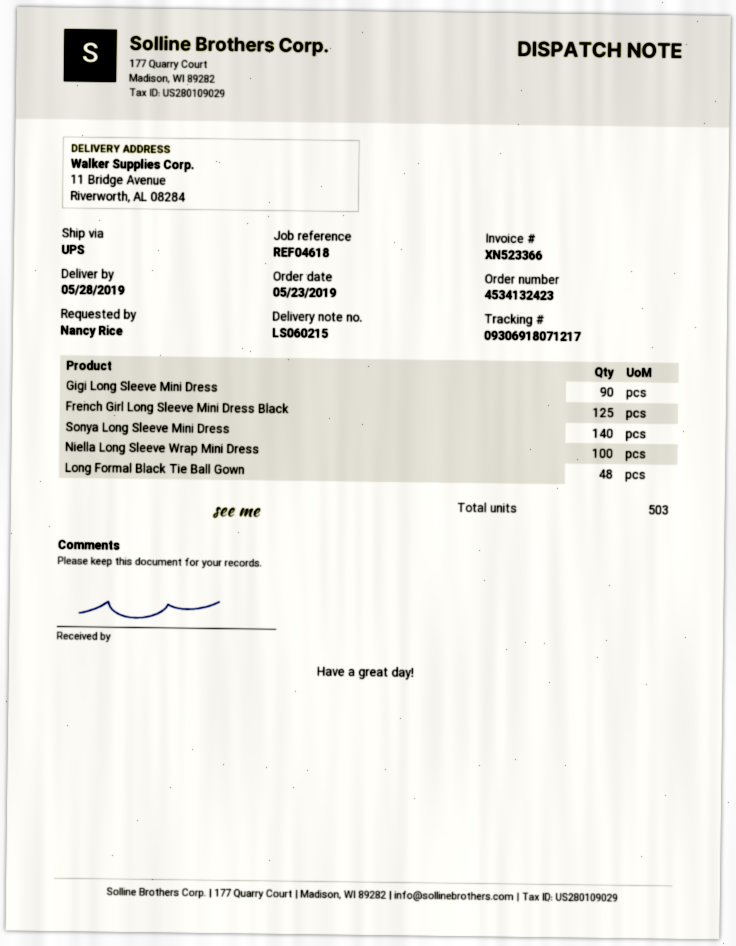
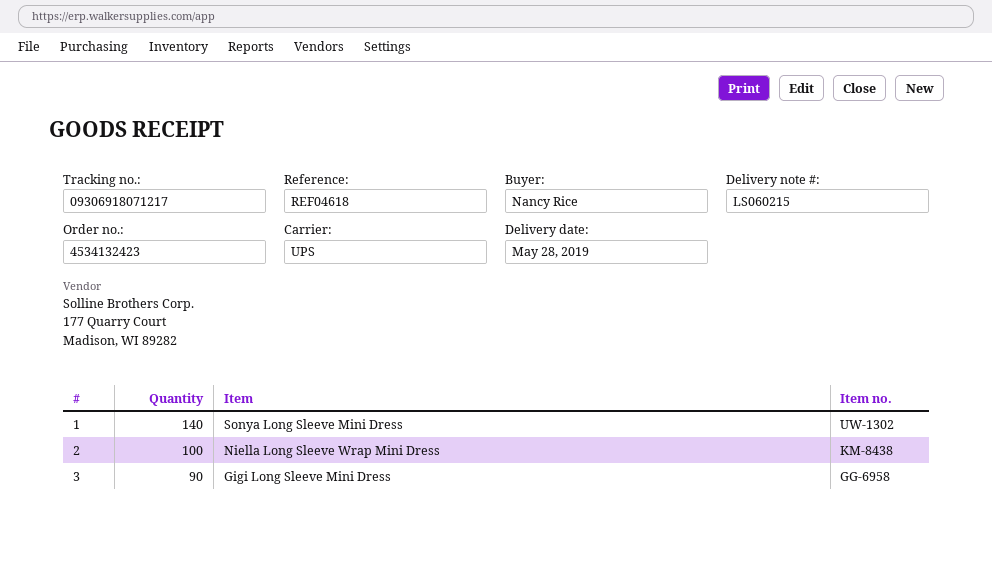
French Girl Long Sleeve Mini Dress Black: 125 -> none
Long Formal Black Tie Ball Gown: 48 -> none

